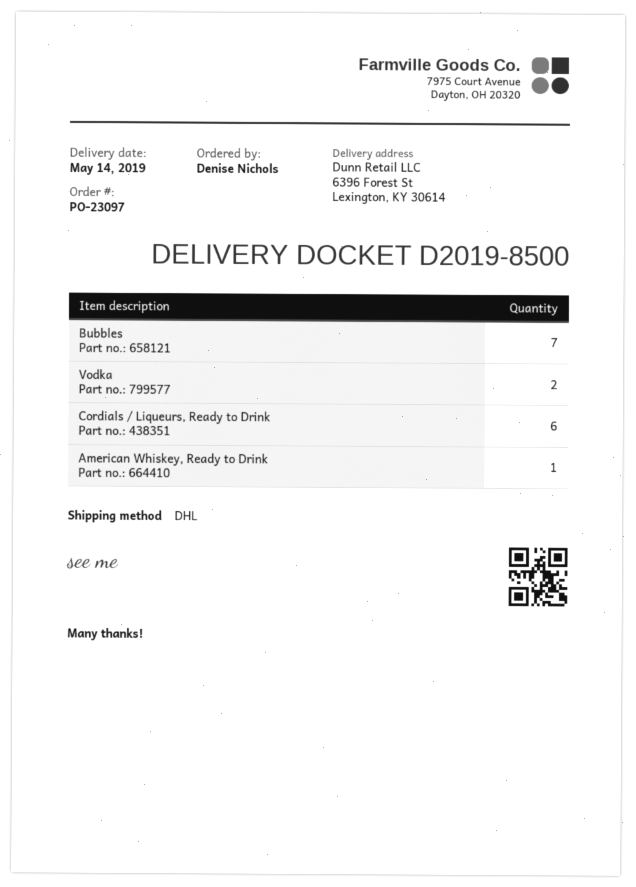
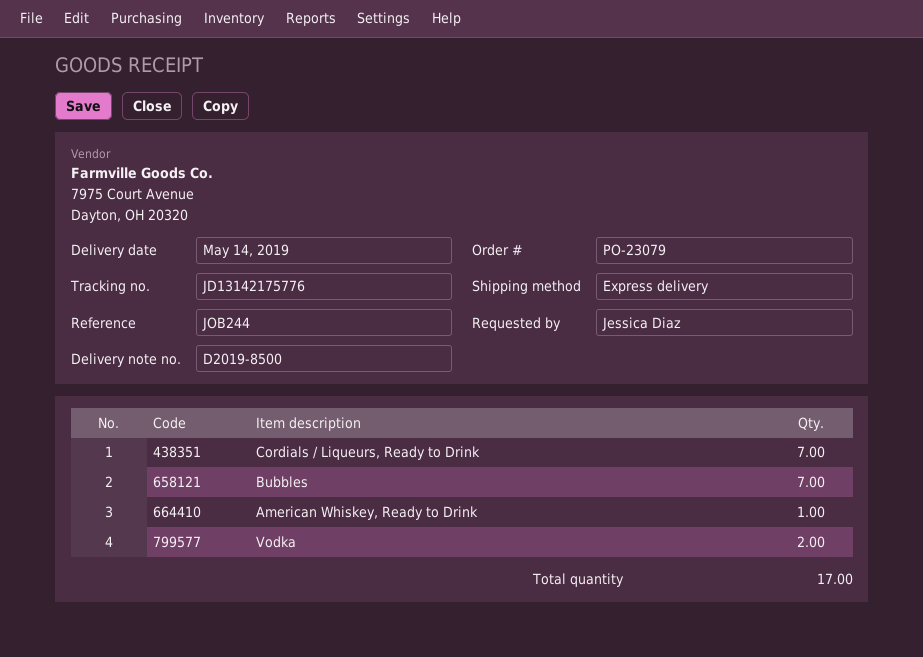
order number: PO-23097 -> PO-23079
ordered by: Denise Nichols -> Jessica Diaz
shipping method: DHL -> express
Cordials / Liqueurs, Ready to Drink: 6 -> 7

